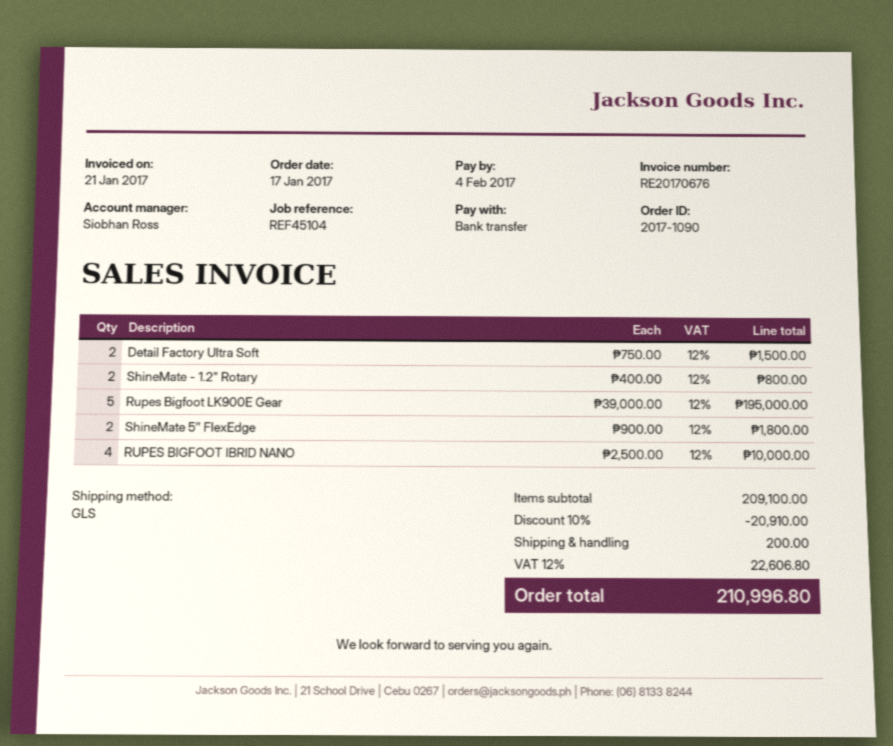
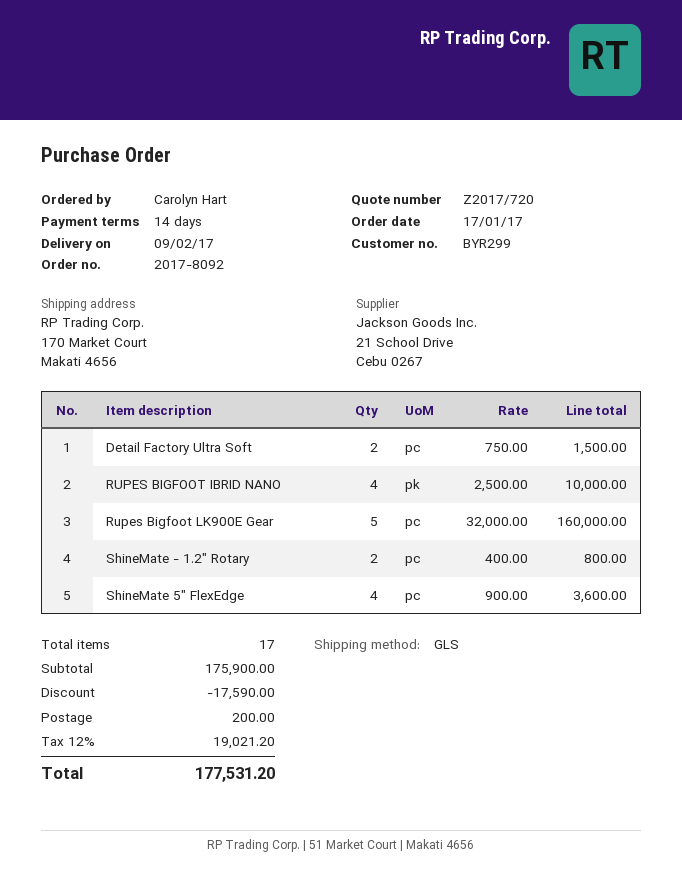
order number: 2017-1090 -> 2017-8092
Rupes Bigfoot LK900E Gear: 5 x 39000.00 = 195000.00 -> 5 x 32000.00 = 160000.00
ShineMate 5″ FlexEdge: 2 x 900.00 = 1800.00 -> 4 x 900.00 = 3600.00
subtotal: 209100.00 -> 175900.00
discount: 20910.00 -> 17590.00
tax: 12% = 22606.80 -> 12% = 19021.20
total: 210996.80 -> 177531.20

